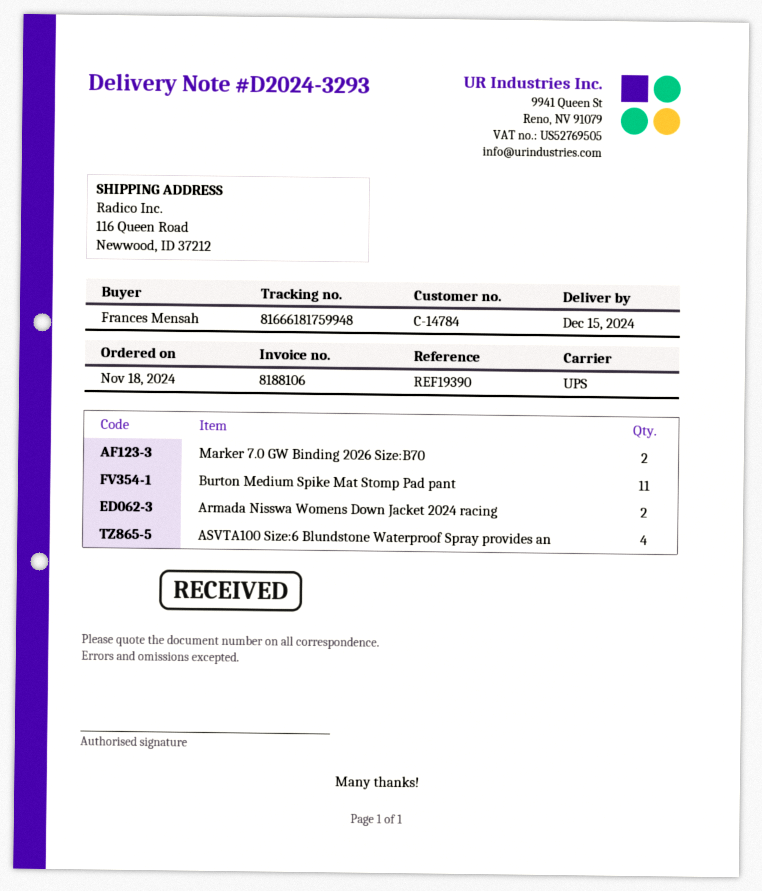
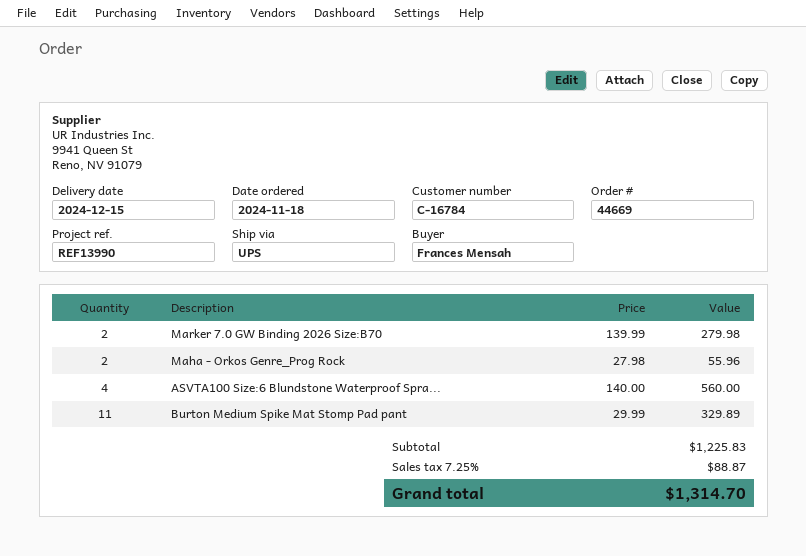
customer number: C-14784 -> C-16784
reference: REF19390 -> REF13990
Armada Nisswa Womens Down Jacket 2024 racing: 2 -> none
Maha - Orkos Genre_Prog Rock: none -> 2

